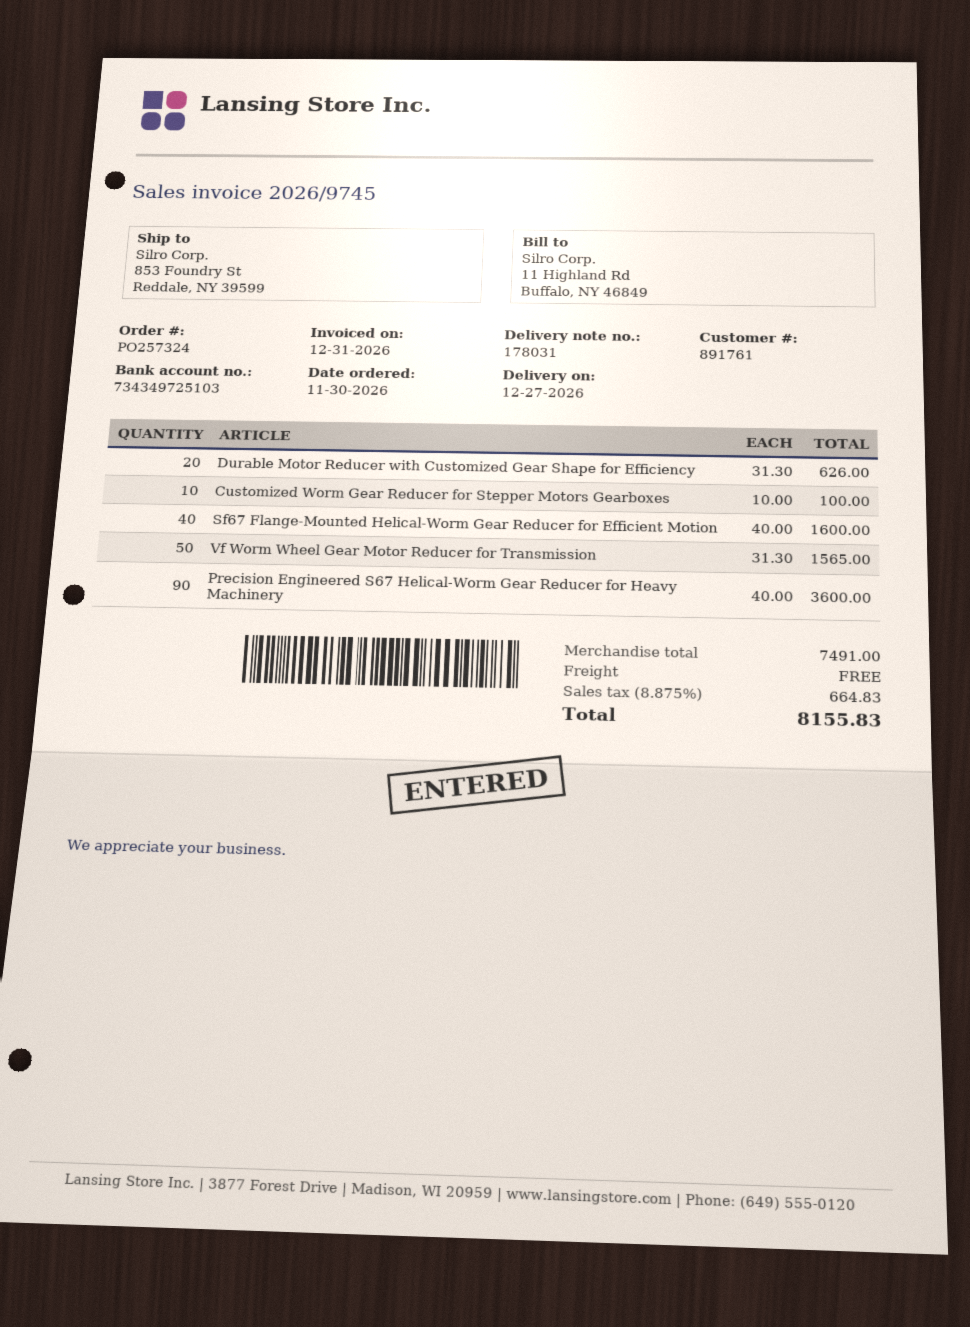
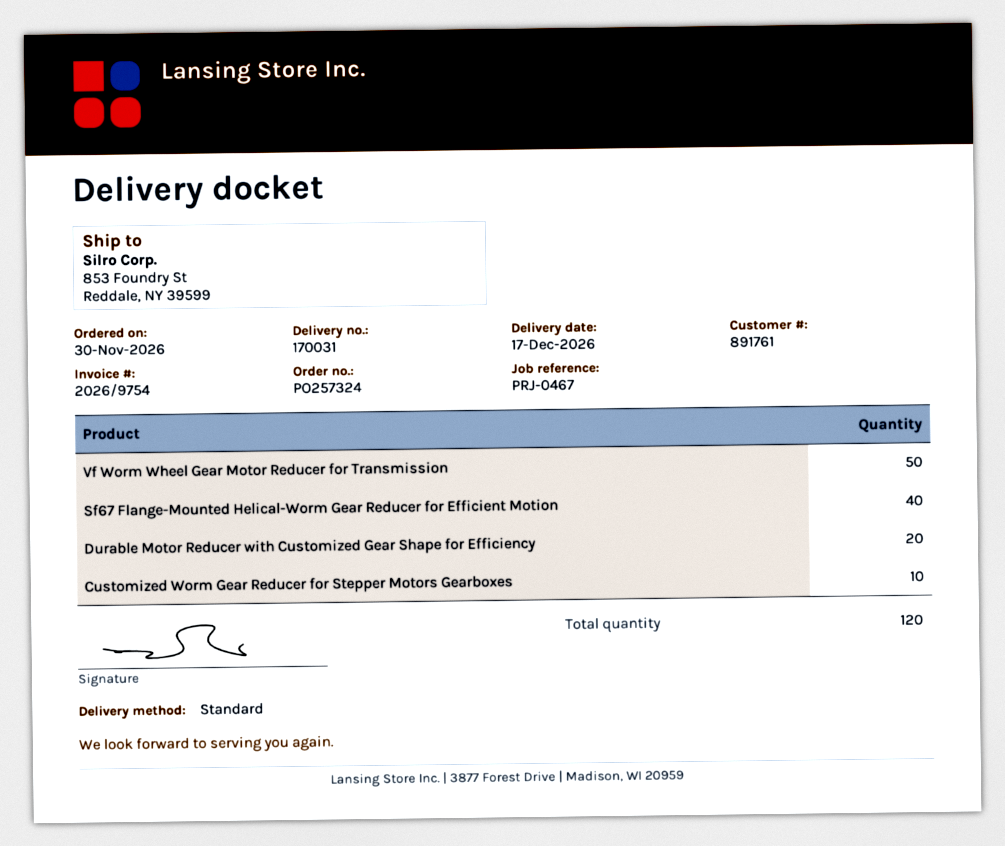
delivery note number: 178031 -> 170031
delivery date: 2026-12-27 -> 2026-12-17
invoice number: 2026/9745 -> 2026/9754
Precision Engineered S67 Helical-Worm Gear Reducer for Heavy Machinery: 90 -> none

